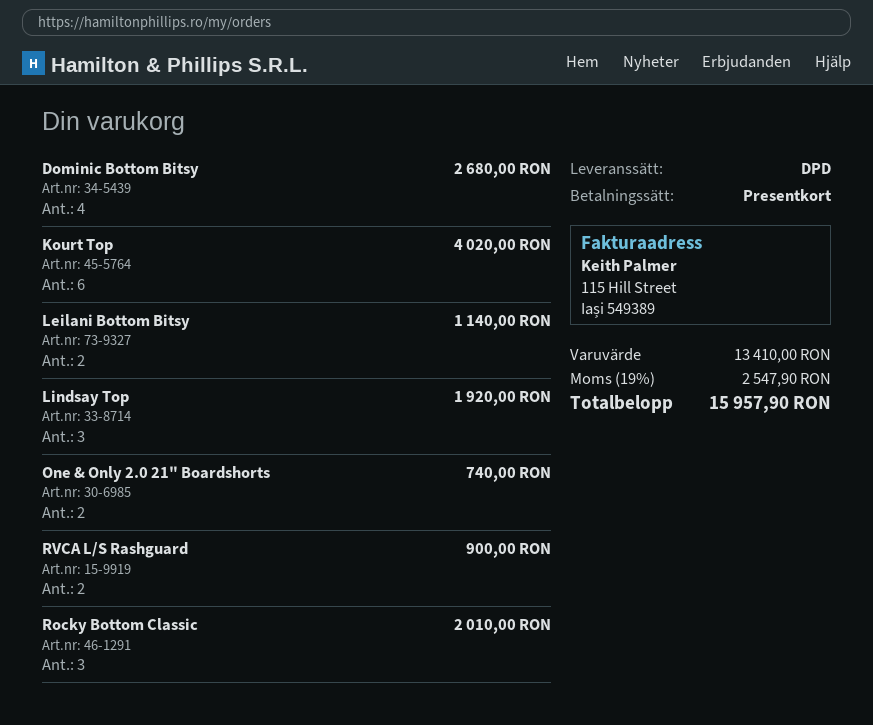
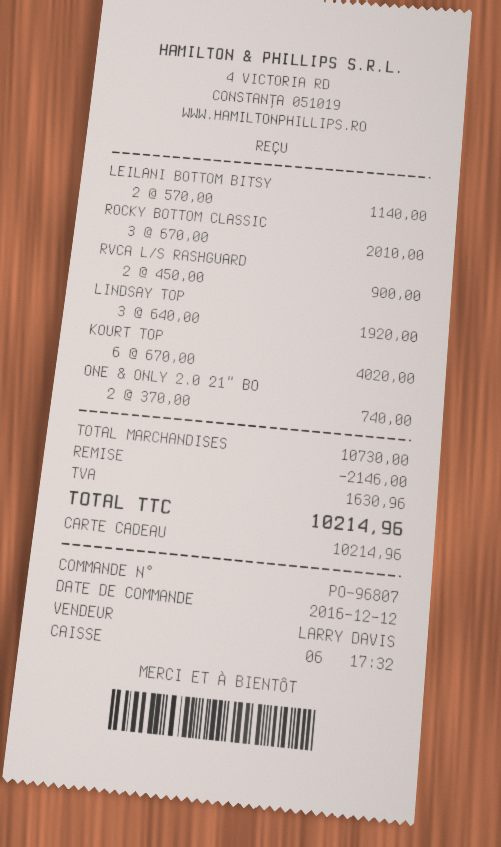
Dominic Bottom Bitsy: 4 for 2680.00 -> none
subtotal: 13410.00 -> 10730.00
discount: none -> 2146.00
tax: 2547.90 -> 1630.96
total: 15957.90 -> 10214.96

